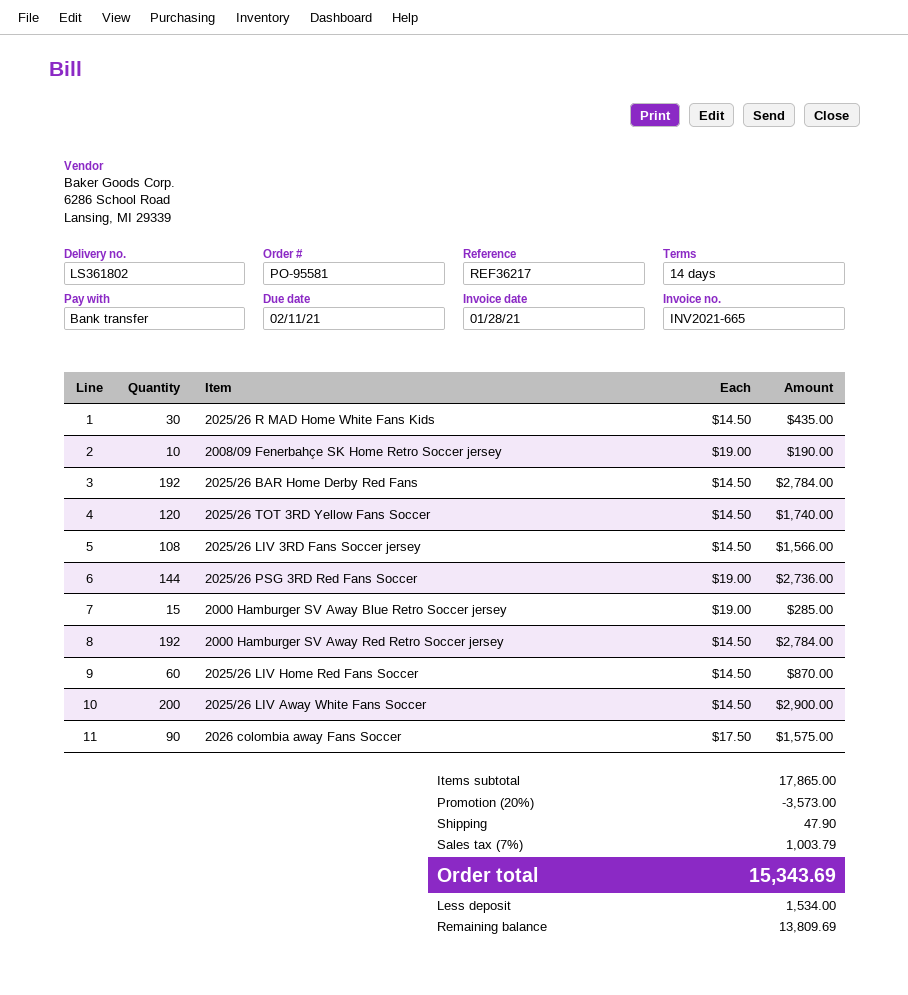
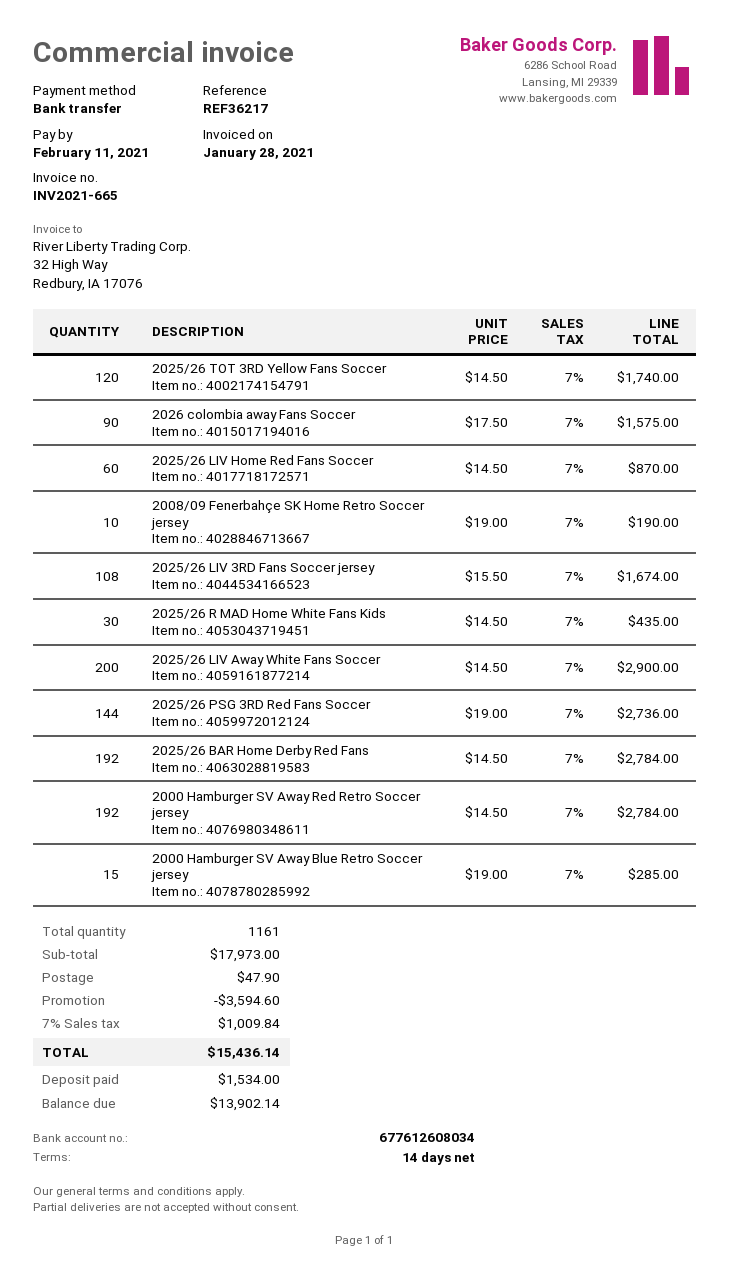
2025/26 LIV 3RD Fans Soccer jersey: 108 x 14.50 = 1566.00 -> 108 x 15.50 = 1674.00
subtotal: 17865.00 -> 17973.00
discount: 3573.00 -> 3594.60
tax: 7% = 1003.79 -> 7% = 1009.84
total: 15343.69 -> 15436.14
balance: 13809.69 -> 13902.14

